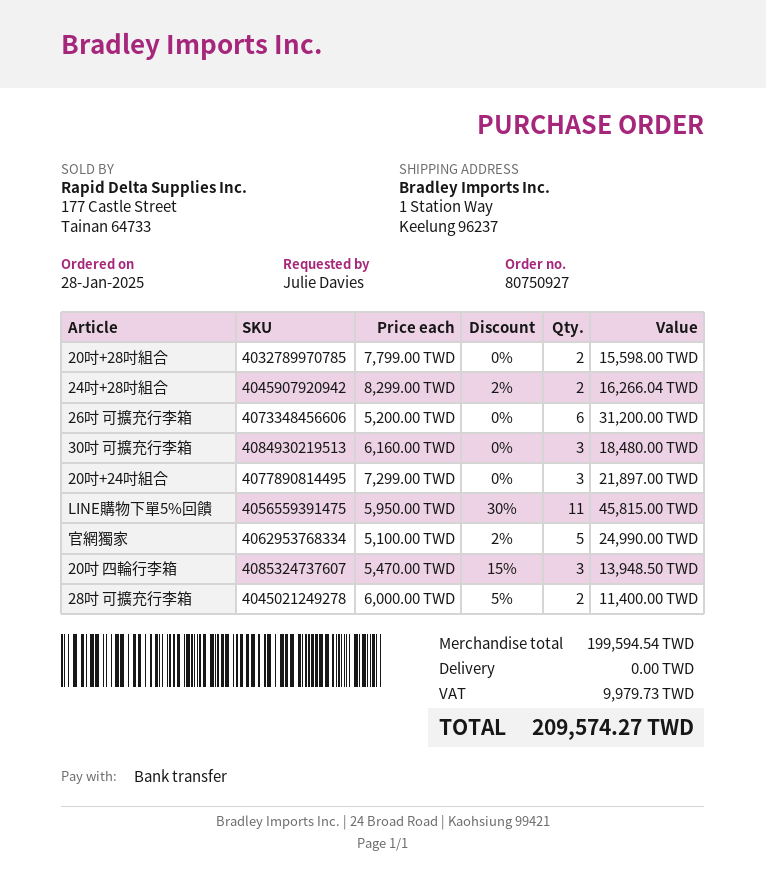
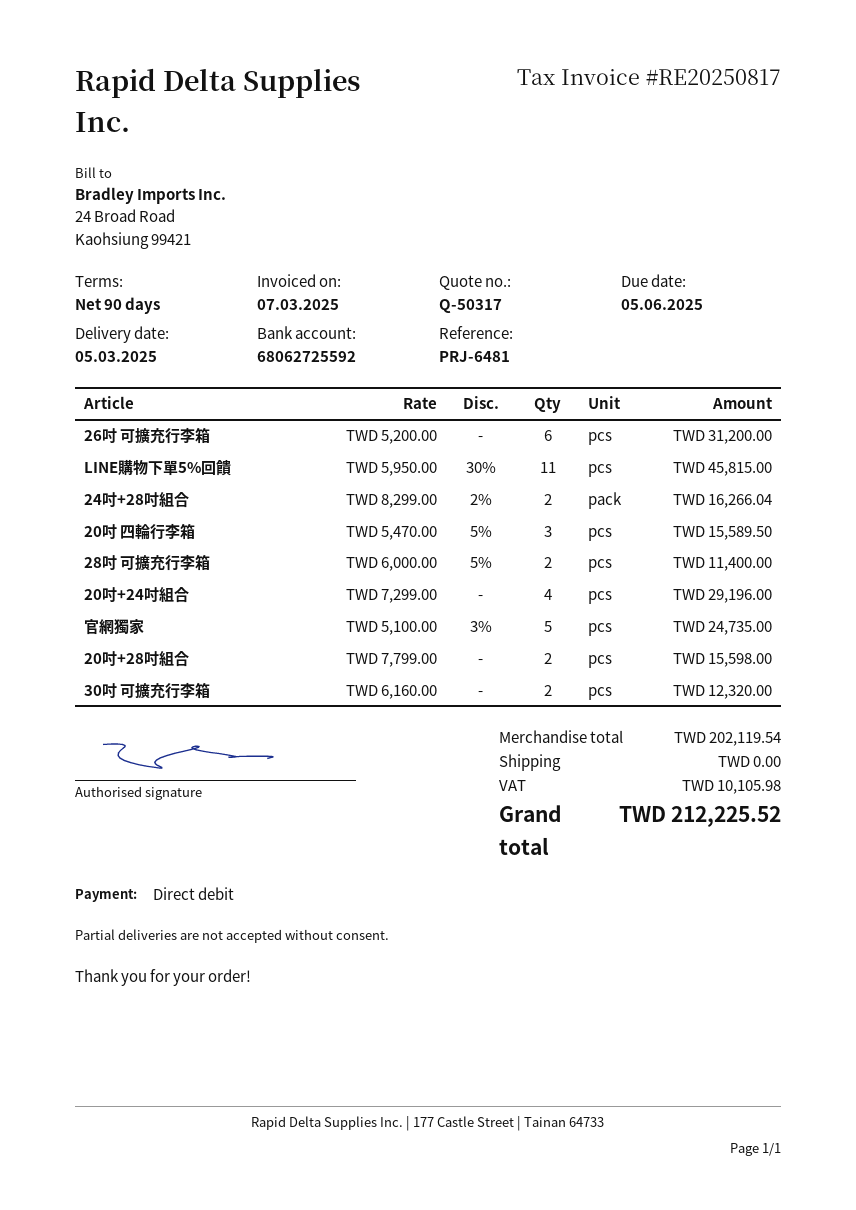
payment method: bank transfer -> direct debit
30吋 可擴充行李箱: 3 x 6160.00 = 18480.00 -> 2 x 6160.00 = 12320.00
20吋+24吋組合: 3 x 7299.00 = 21897.00 -> 4 x 7299.00 = 29196.00
官網獨家: 5 x 5100.00 - 2% = 24990.00 -> 5 x 5100.00 - 3% = 24735.00
20吋 四輪行李箱: 3 x 5470.00 - 15% = 13948.50 -> 3 x 5470.00 - 5% = 15589.50
subtotal: 199594.54 -> 202119.54
tax: 9979.73 -> 10105.98
total: 209574.27 -> 212225.52

